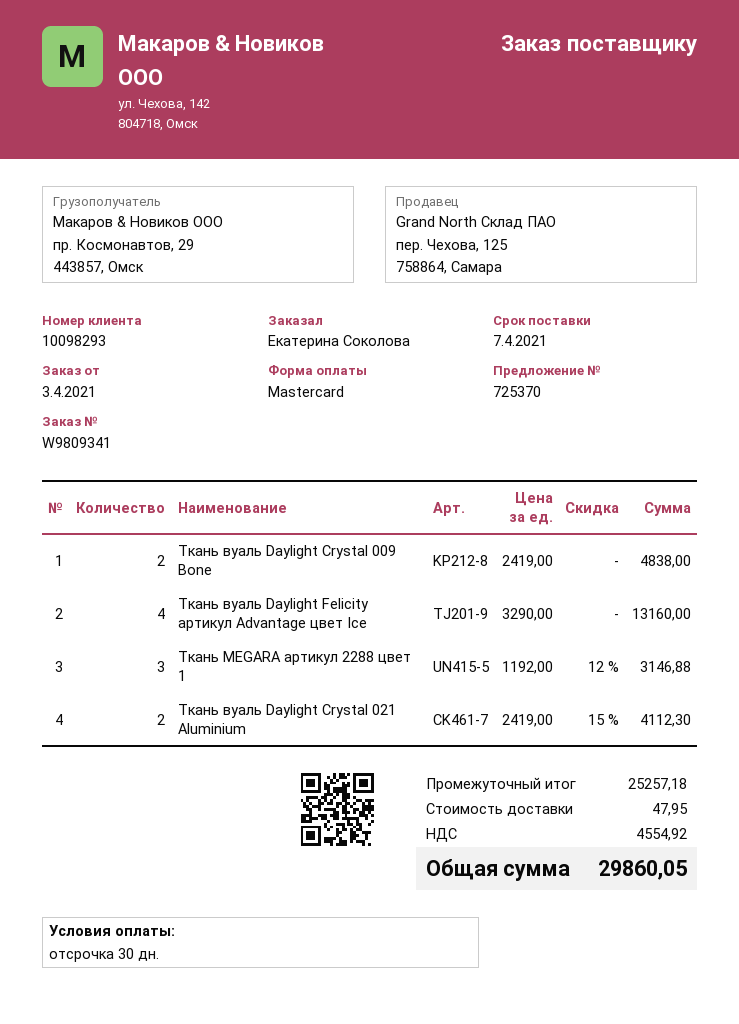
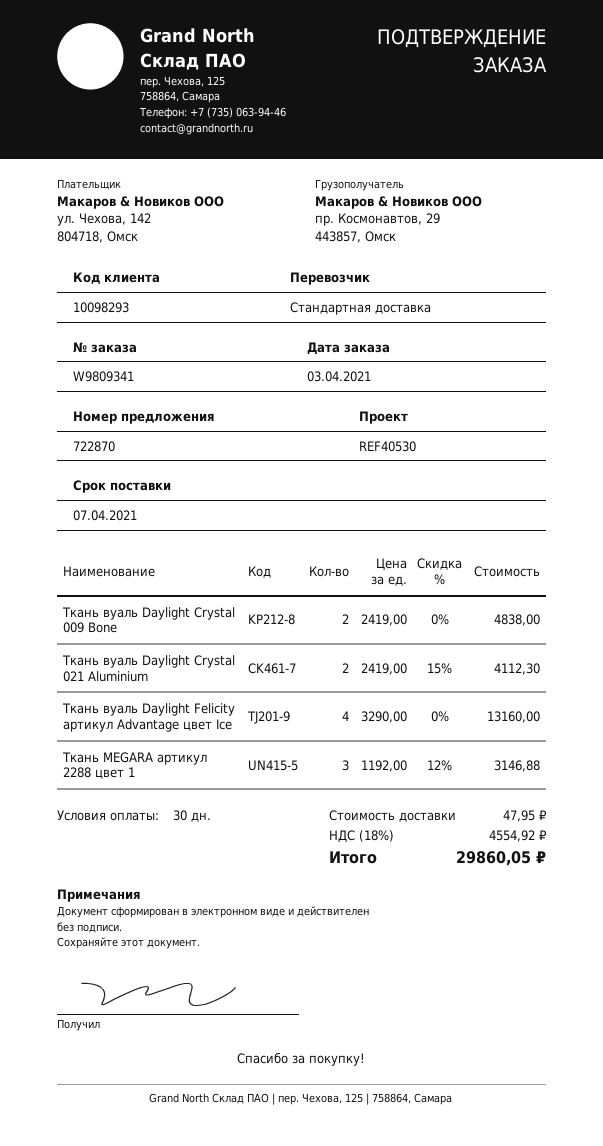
quote number: 725370 -> 722870

